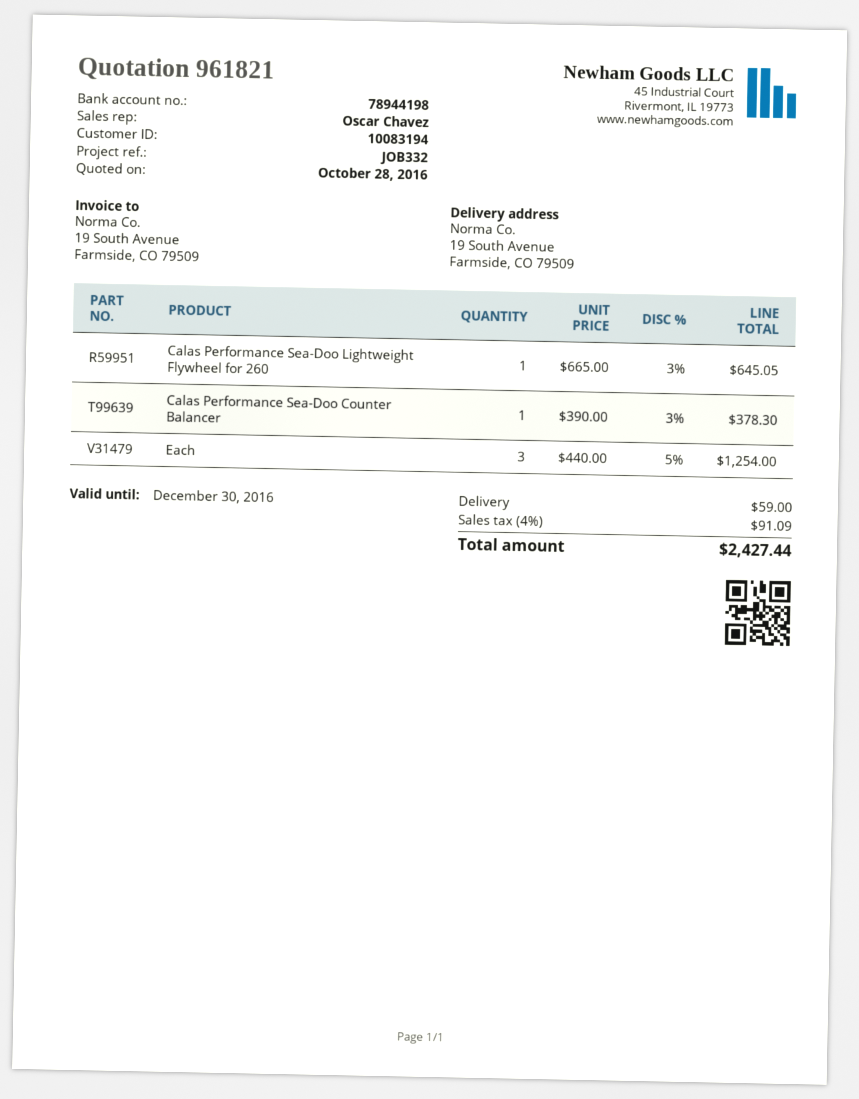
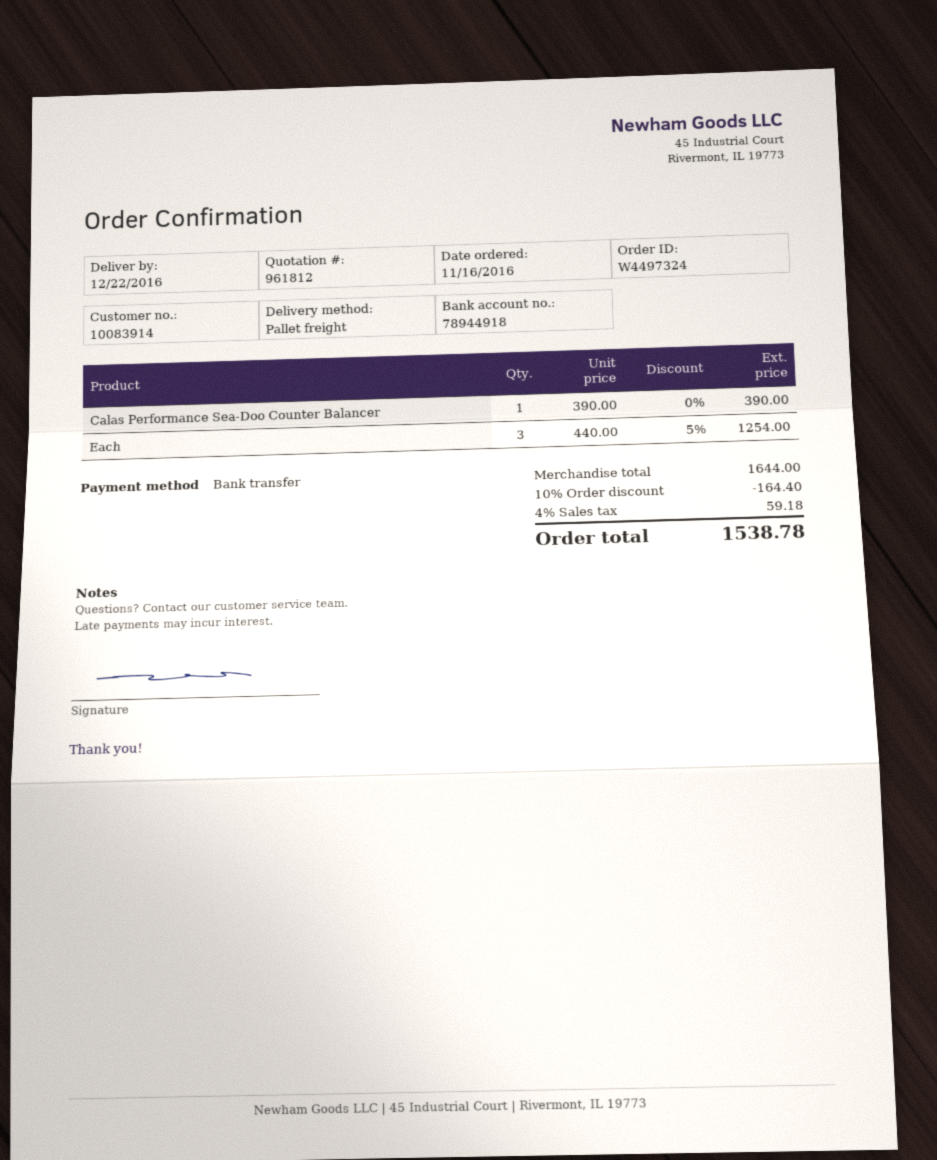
quote number: 961821 -> 961812
customer number: 10083194 -> 10083914
bank account: 78944198 -> 78944918
Calas Performance Sea-Doo Lightweight Flywheel for 260: 1 x 665.00 - 3% = 645.05 -> none
Calas Performance Sea-Doo Counter Balancer: 1 x 390.00 - 3% = 378.30 -> 1 x 390.00 = 390.00
discount: none -> 10% = 164.40
shipping: 59.00 -> none
tax: 4% = 91.09 -> 4% = 59.18
total: 2427.44 -> 1538.78

